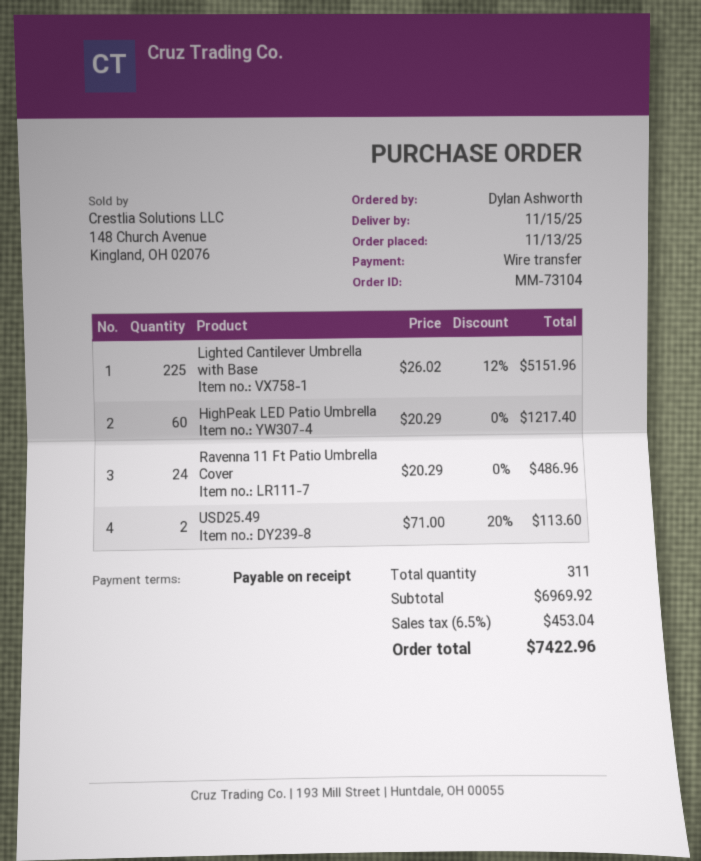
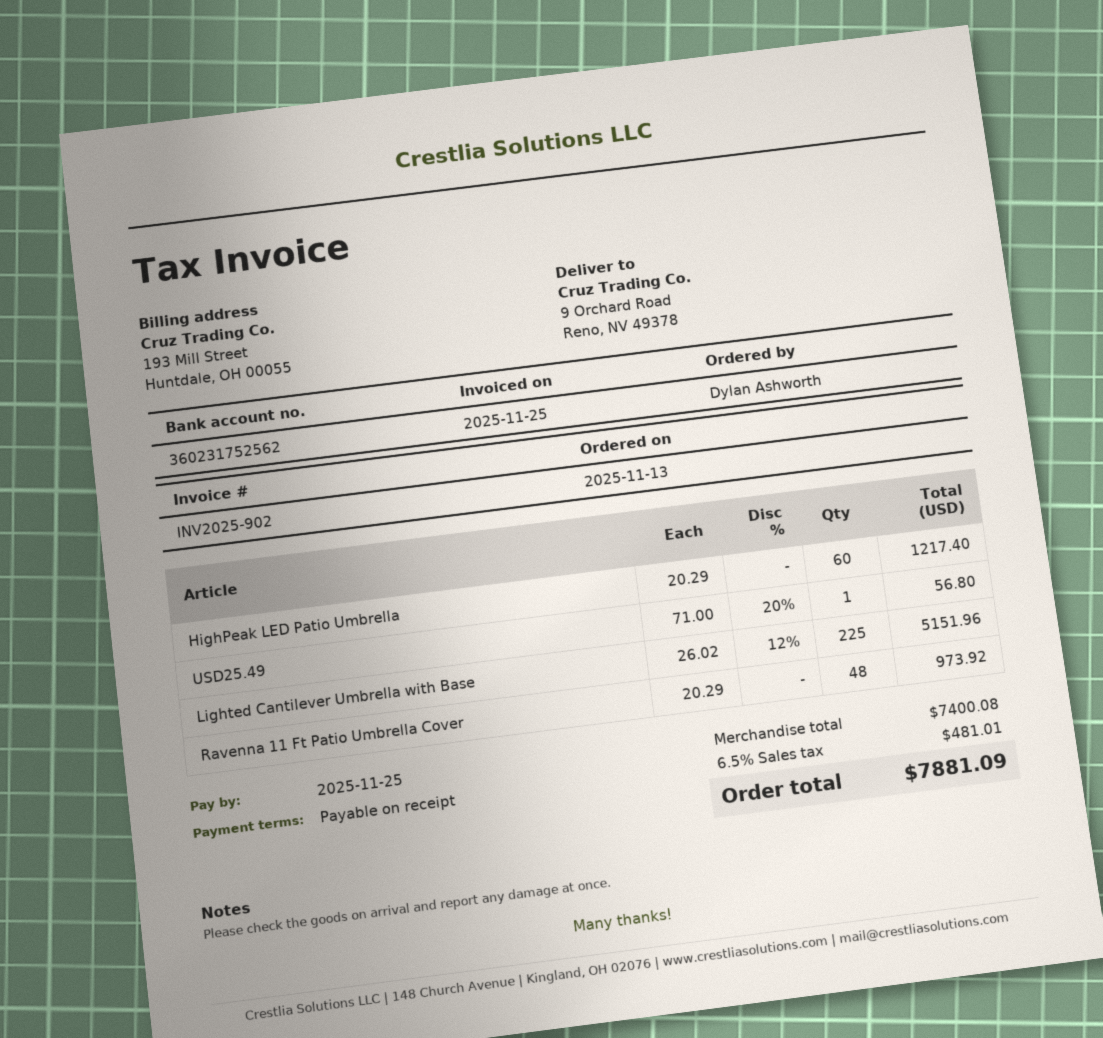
Ravenna 11 Ft Patio Umbrella Cover: 24 x 20.29 = 486.96 -> 48 x 20.29 = 973.92
USD25.49: 2 x 71.00 - 20% = 113.60 -> 1 x 71.00 - 20% = 56.80
subtotal: 6969.92 -> 7400.08
tax: 6.5% = 453.04 -> 6.5% = 481.01
total: 7422.96 -> 7881.09

